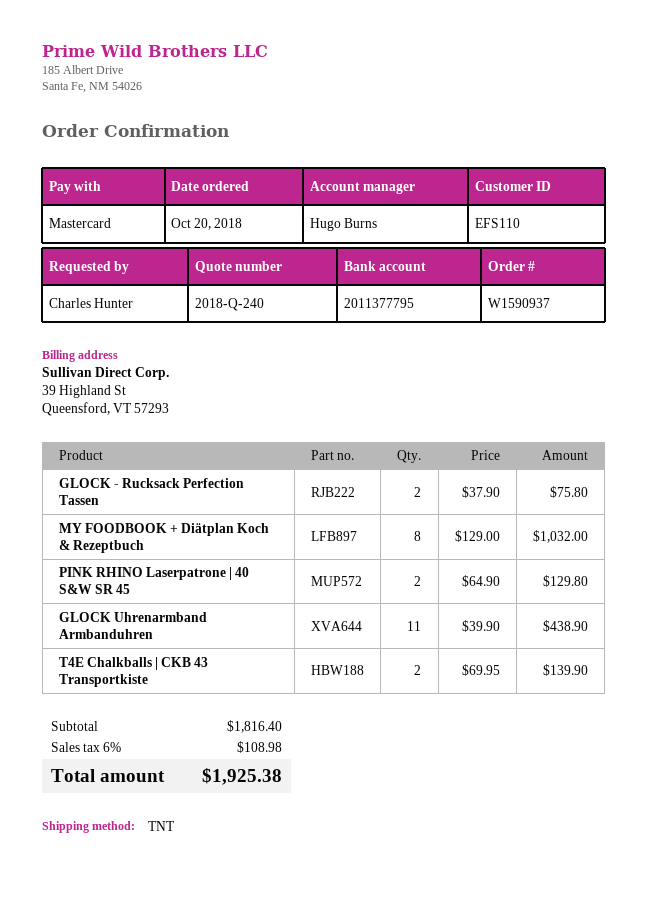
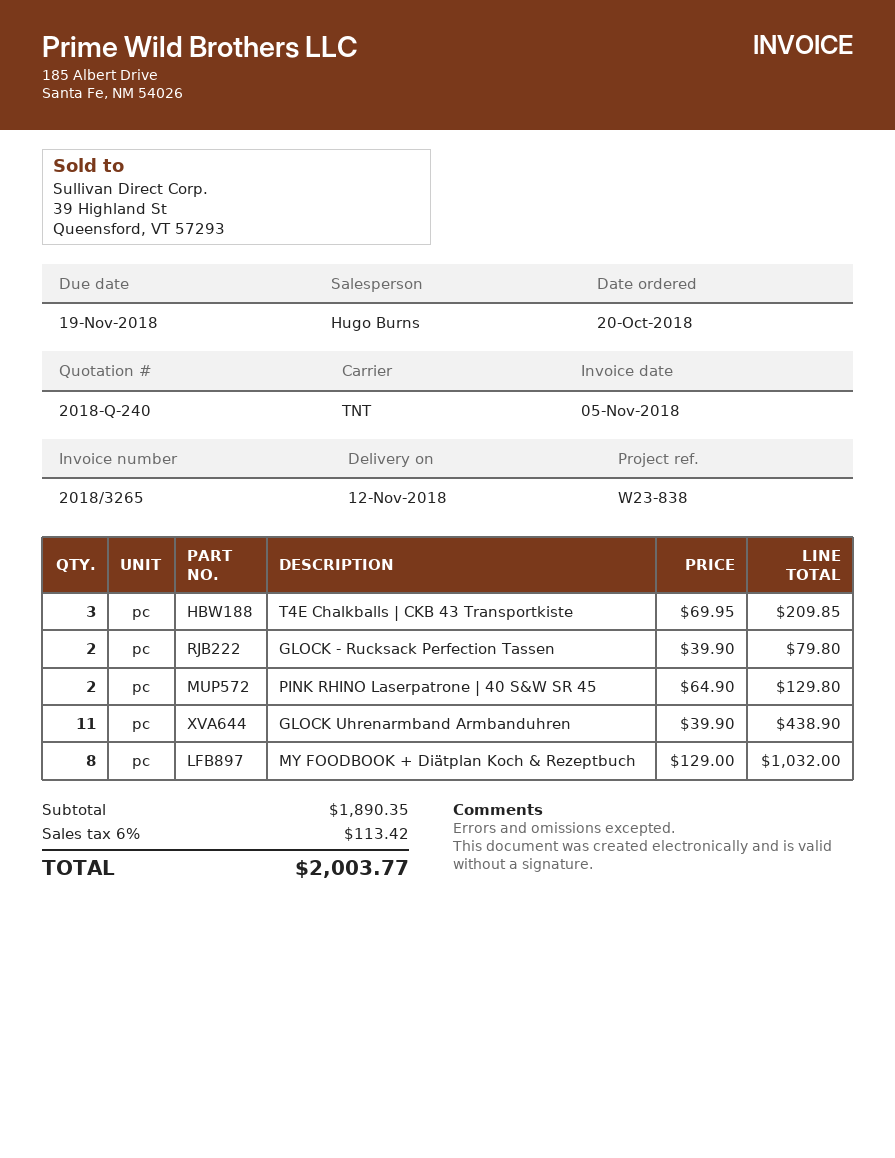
GLOCK - Rucksack Perfection Tassen: 2 x 37.90 = 75.80 -> 2 x 39.90 = 79.80
T4E Chalkballs | CKB 43 Transportkiste: 2 x 69.95 = 139.90 -> 3 x 69.95 = 209.85
subtotal: 1816.40 -> 1890.35
tax: 6% = 108.98 -> 6% = 113.42
total: 1925.38 -> 2003.77

